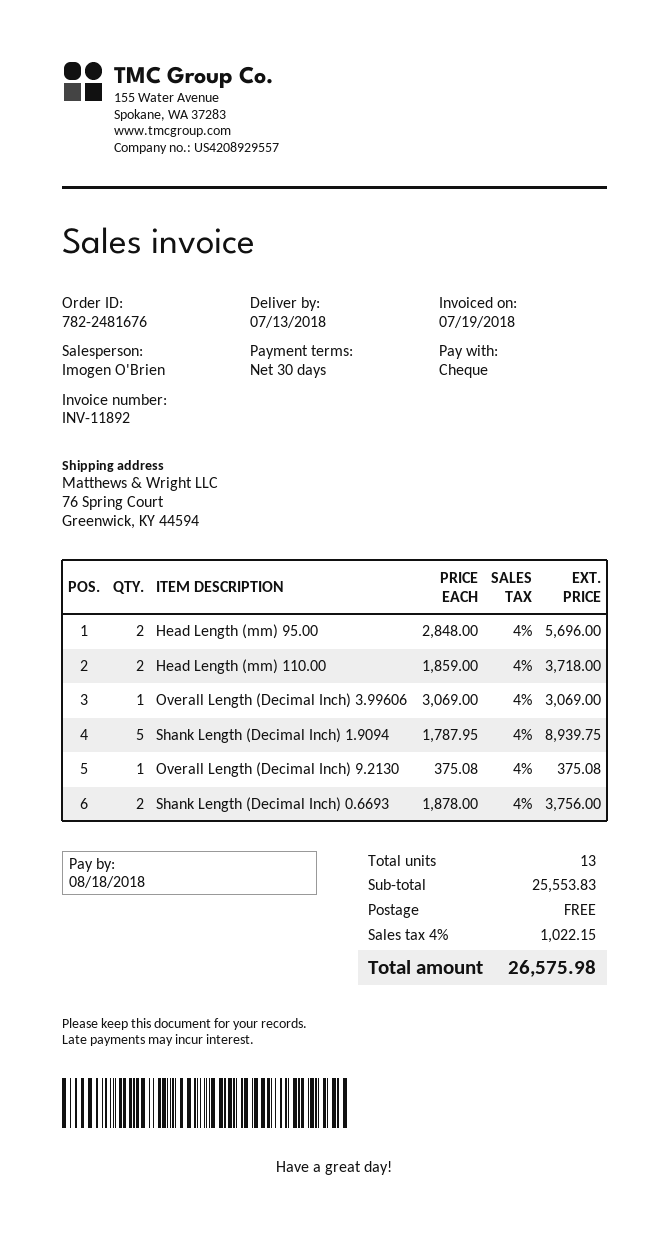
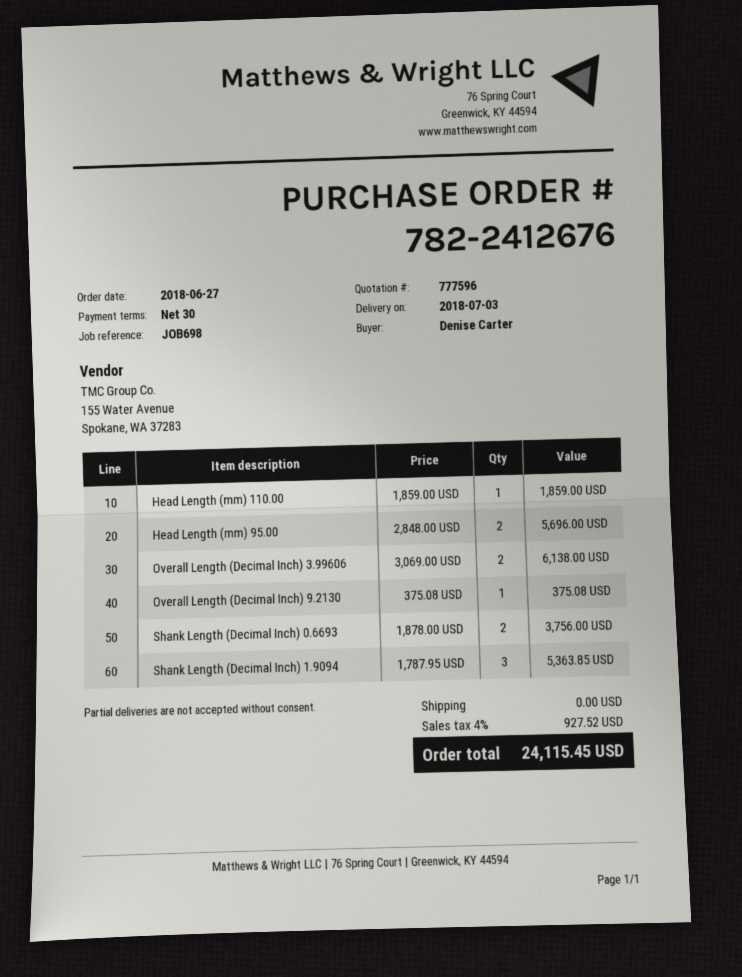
order number: 782-2481676 -> 782-2412676
delivery date: 2018-07-13 -> 2018-07-03
Head Length (mm) 110.00: 2 x 1859.00 = 3718.00 -> 1 x 1859.00 = 1859.00
Overall Length (Decimal Inch) 3.99606: 1 x 3069.00 = 3069.00 -> 2 x 3069.00 = 6138.00
Shank Length (Decimal Inch) 1.9094: 5 x 1787.95 = 8939.75 -> 3 x 1787.95 = 5363.85
tax: 4% = 1022.15 -> 4% = 927.52
total: 26575.98 -> 24115.45

